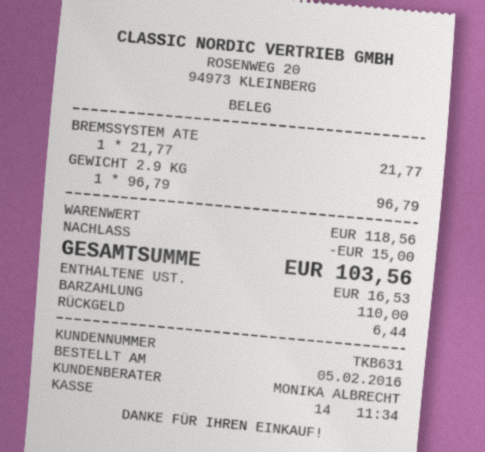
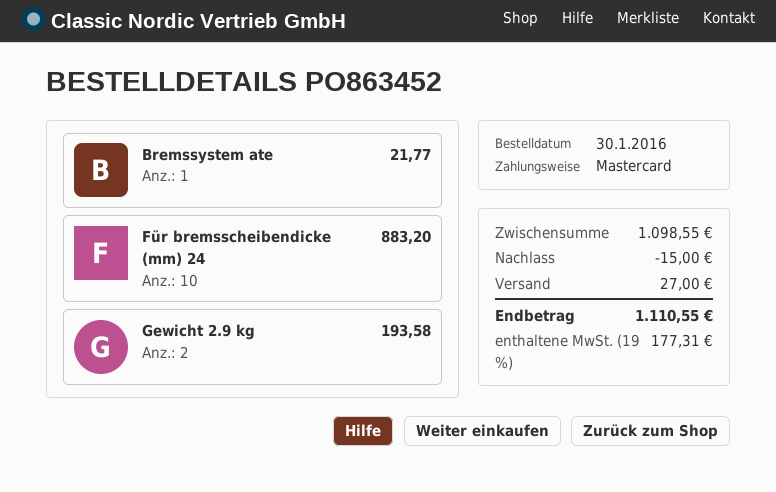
order date: 2016-02-05 -> 2016-01-30
payment method: cash -> Mastercard
GEWICHT 2.9 KG: 1 for 96.79 -> 2 for 193.58
Für bremsscheibendicke (mm) 24: none -> 10 for 883.20
subtotal: 118.56 -> 1098.55
shipping: none -> 27.00
tax: 16.53 -> 177.31
total: 103.56 -> 1110.55

